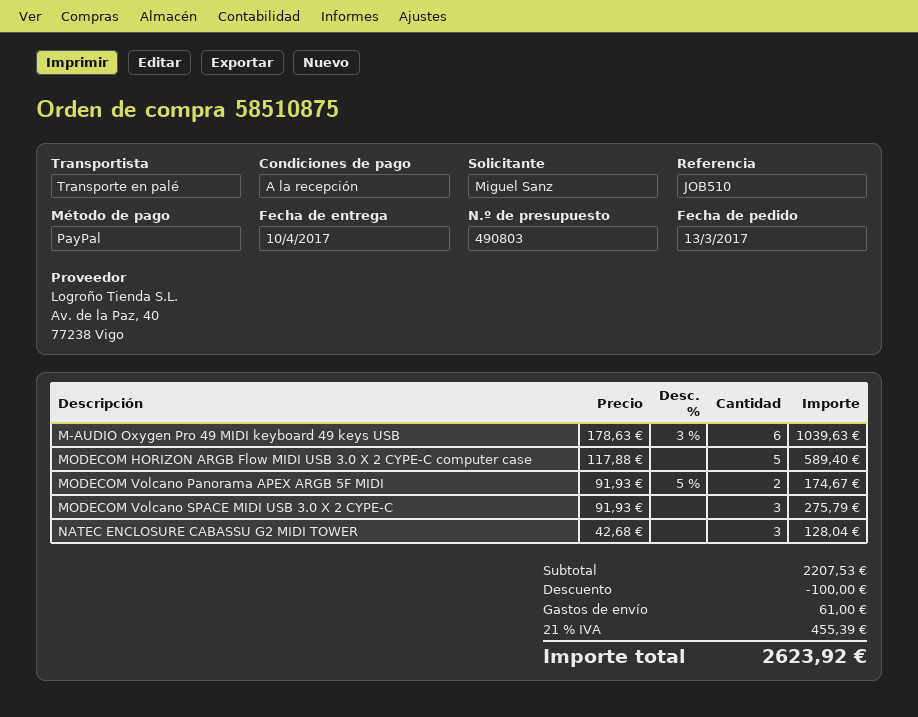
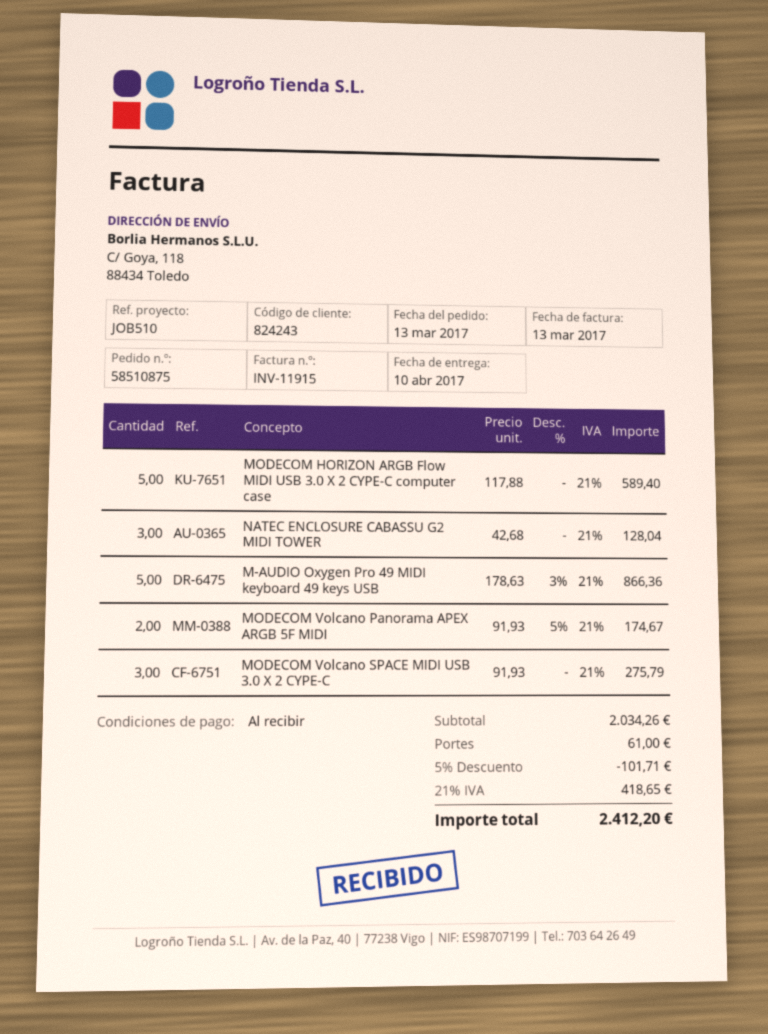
M-AUDIO Oxygen Pro 49 MIDI keyboard 49 keys USB: 6 x 178.63 - 3% = 1039.63 -> 5 x 178.63 - 3% = 866.36
subtotal: 2207.53 -> 2034.26
discount: 100.00 -> 101.71
tax: 21% = 455.39 -> 21% = 418.65
total: 2623.92 -> 2412.20

